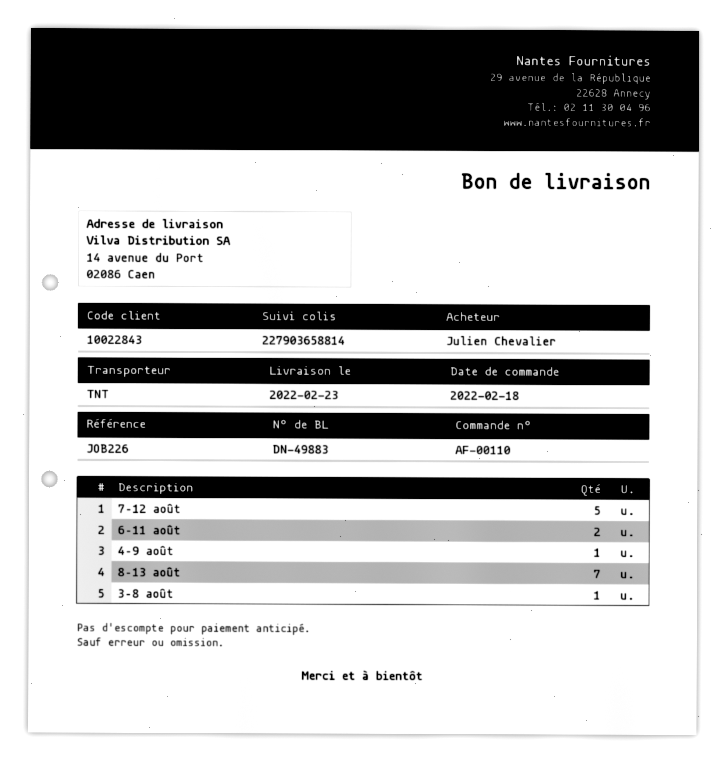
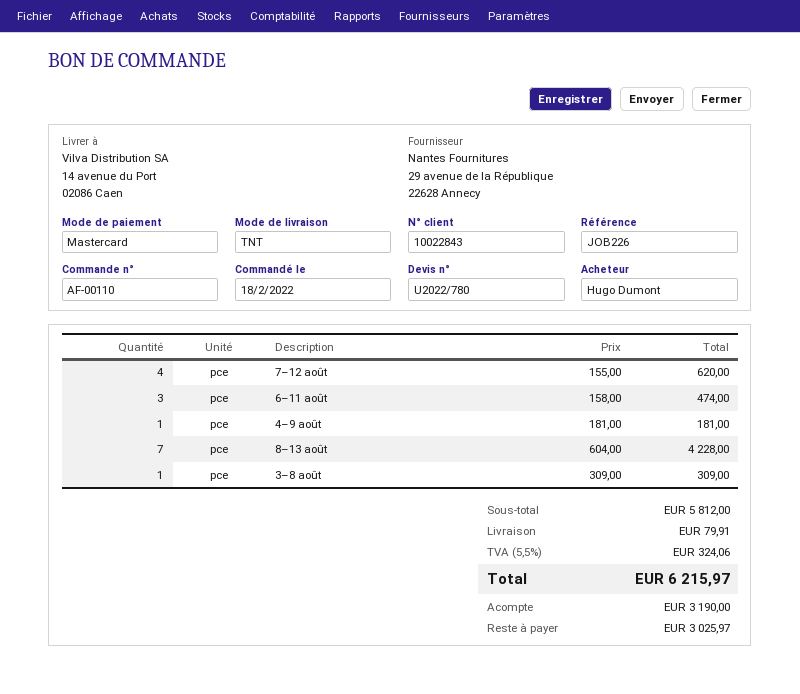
ordered by: Julien Chevalier -> Hugo Dumont
7–12 août: 5 -> 4
6–11 août: 2 -> 3

